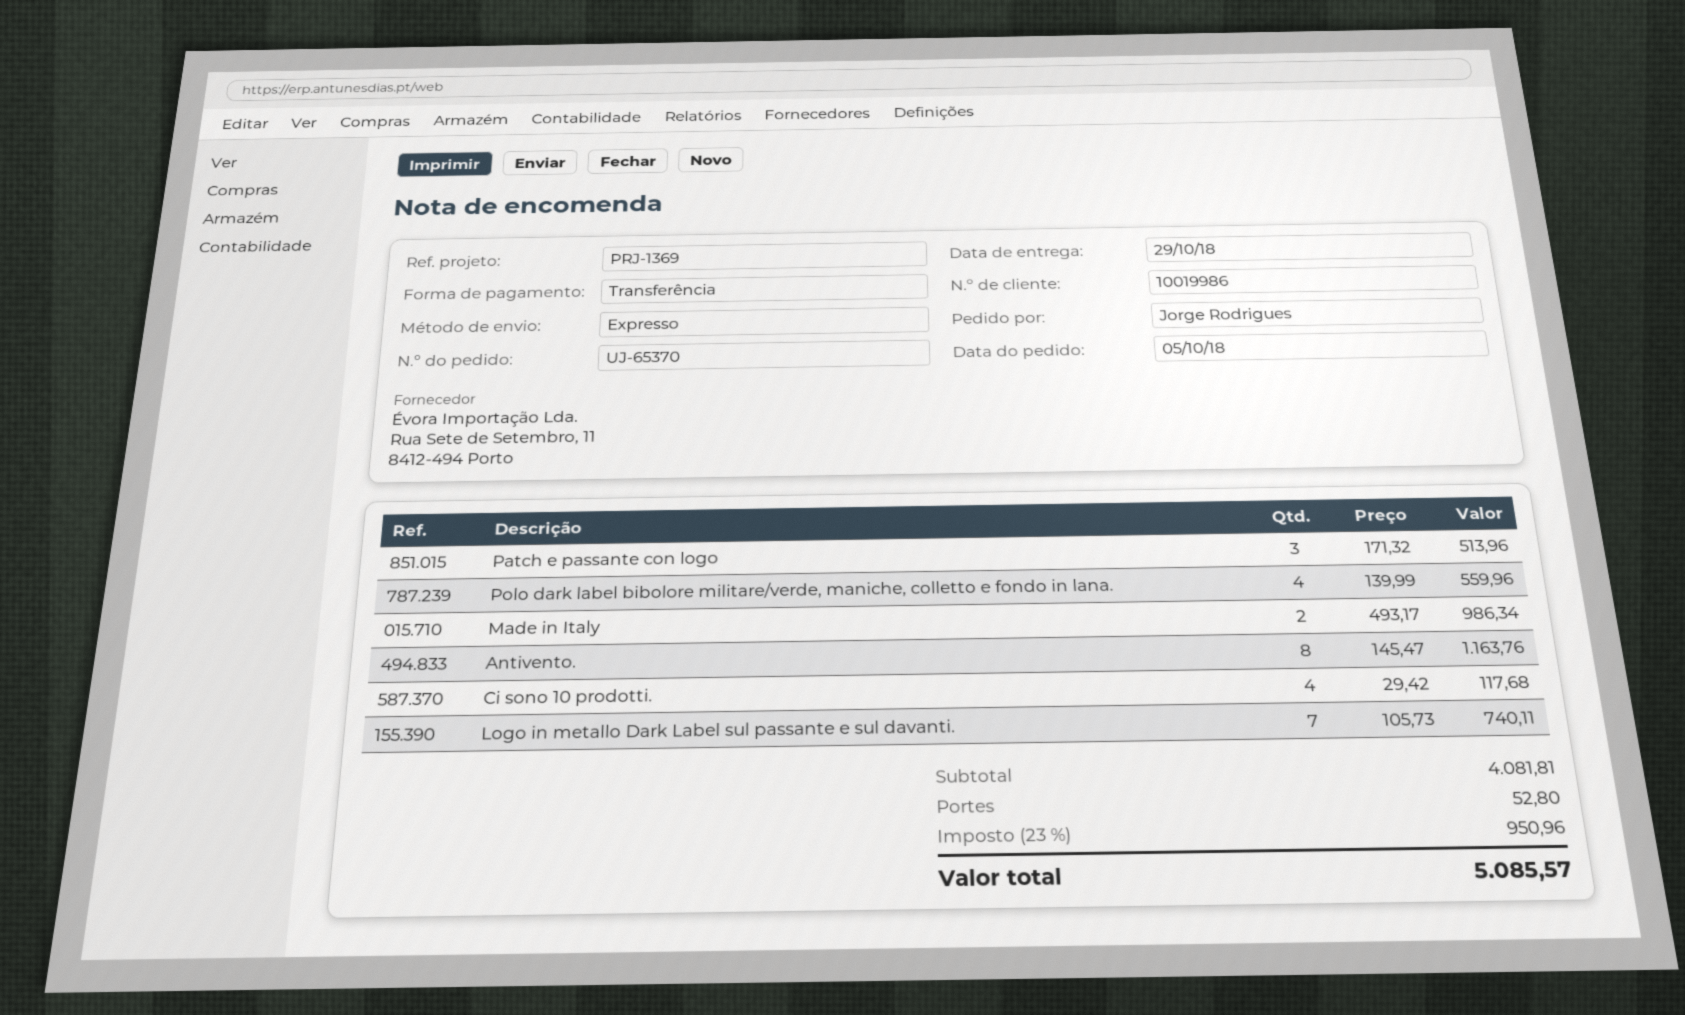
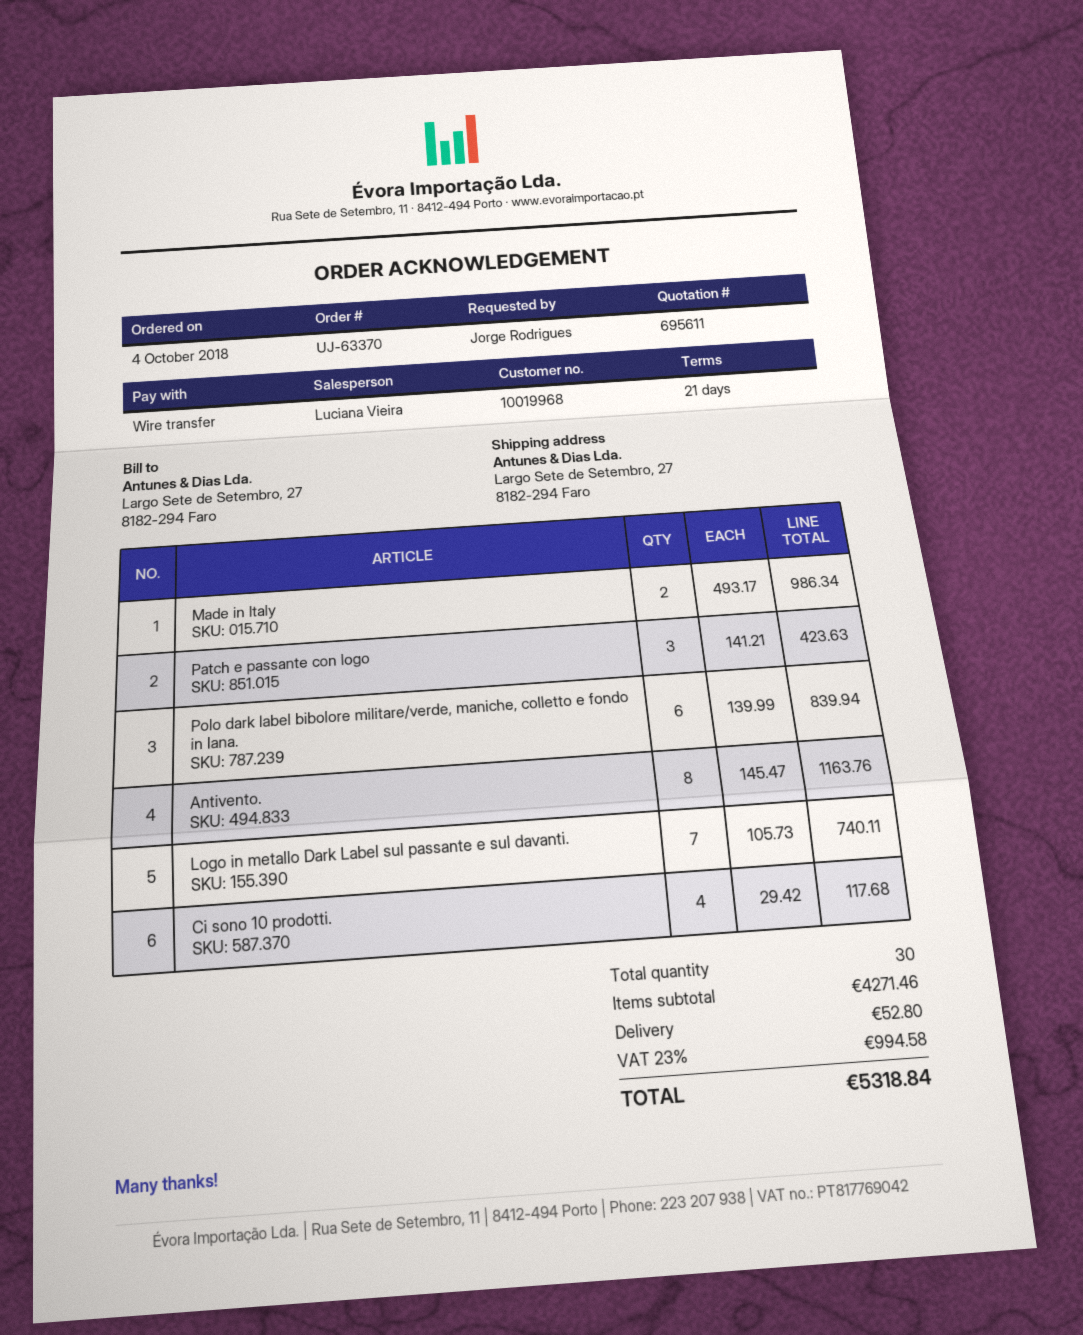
order number: UJ-65370 -> UJ-63370
order date: 2018-10-05 -> 2018-10-04
customer number: 10019986 -> 10019968
Patch e passante con logo: 3 x 171.32 = 513.96 -> 3 x 141.21 = 423.63
Polo dark label bibolore militare/verde, maniche, colletto e fondo in lana.: 4 x 139.99 = 559.96 -> 6 x 139.99 = 839.94
subtotal: 4081.81 -> 4271.46
tax: 23% = 950.96 -> 23% = 994.58
total: 5085.57 -> 5318.84

